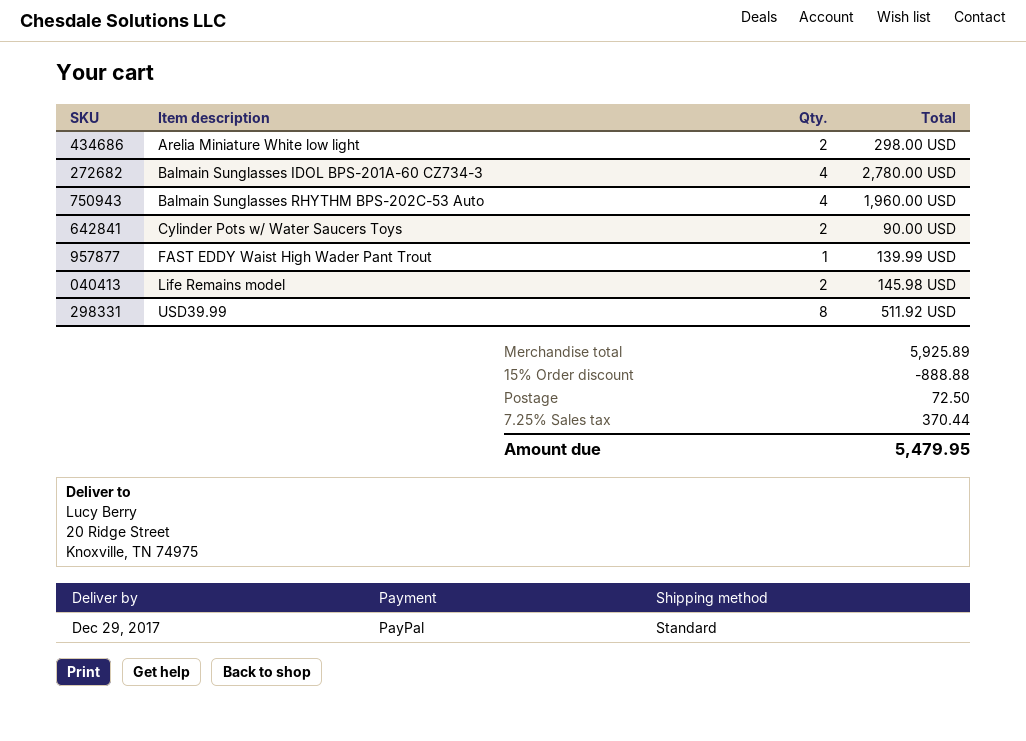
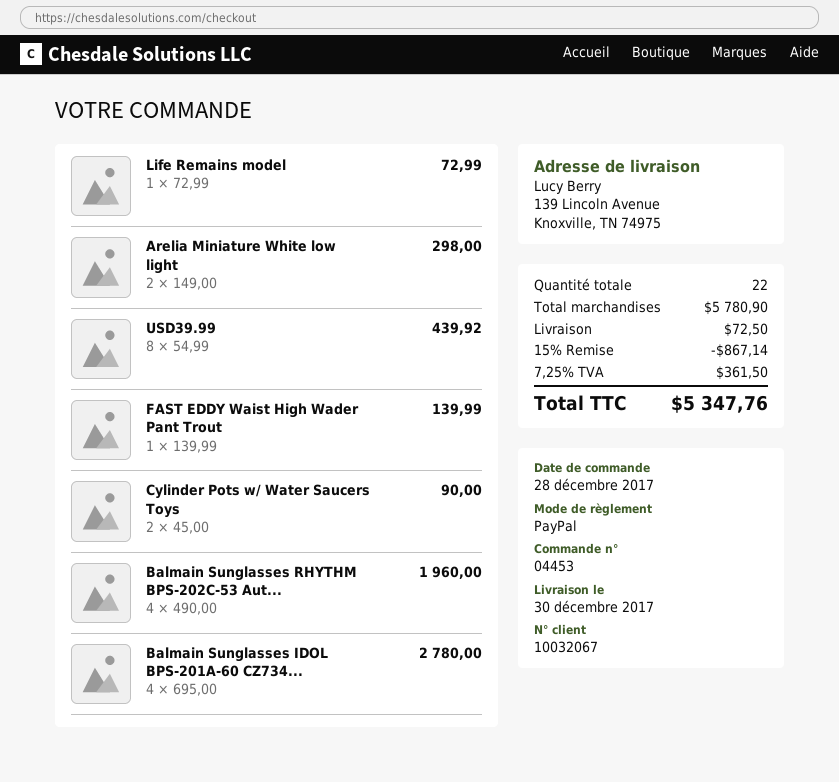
delivery date: 2017-12-29 -> 2017-12-30
ship to: 20 Ridge Street, Knoxville, TN 74975 -> 139 Lincoln Avenue, Knoxville, TN 74975
Life Remains model: 2 for 145.98 -> 1 for 72.99
USD39.99: 8 for 511.92 -> 8 for 439.92
subtotal: 5925.89 -> 5780.90
discount: 15% = 888.88 -> 15% = 867.14
tax: 7.25% = 370.44 -> 7.25% = 361.50
total: 5479.95 -> 5347.76

